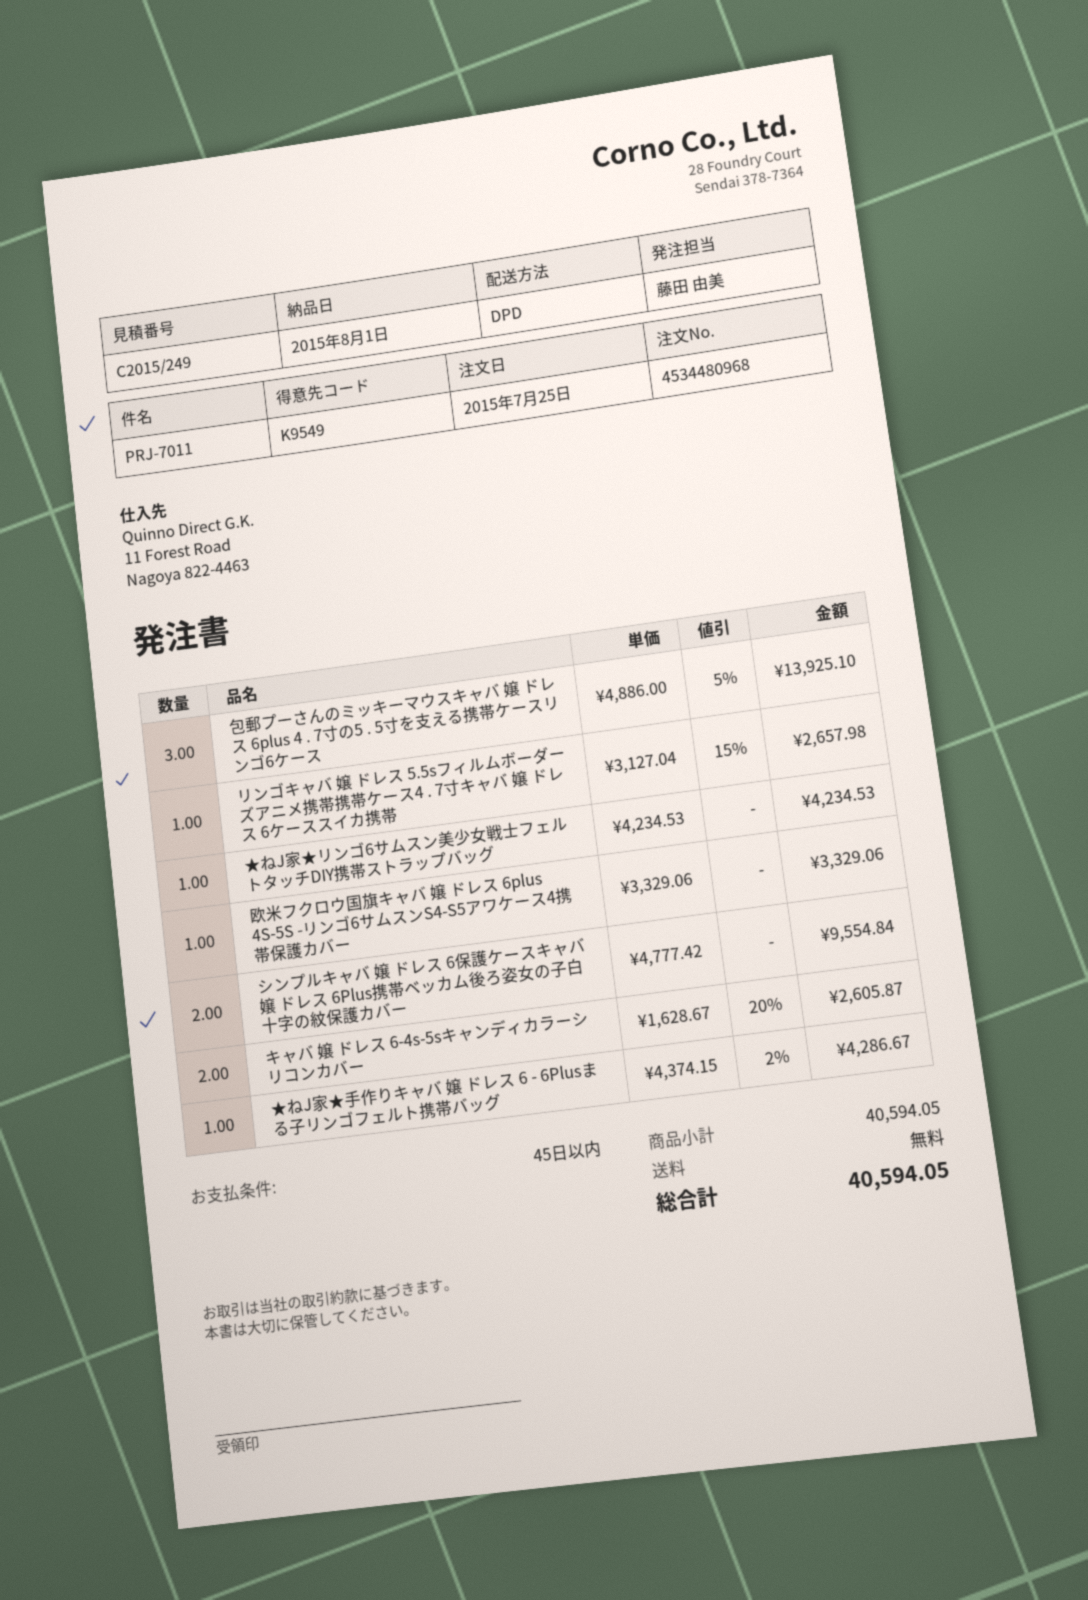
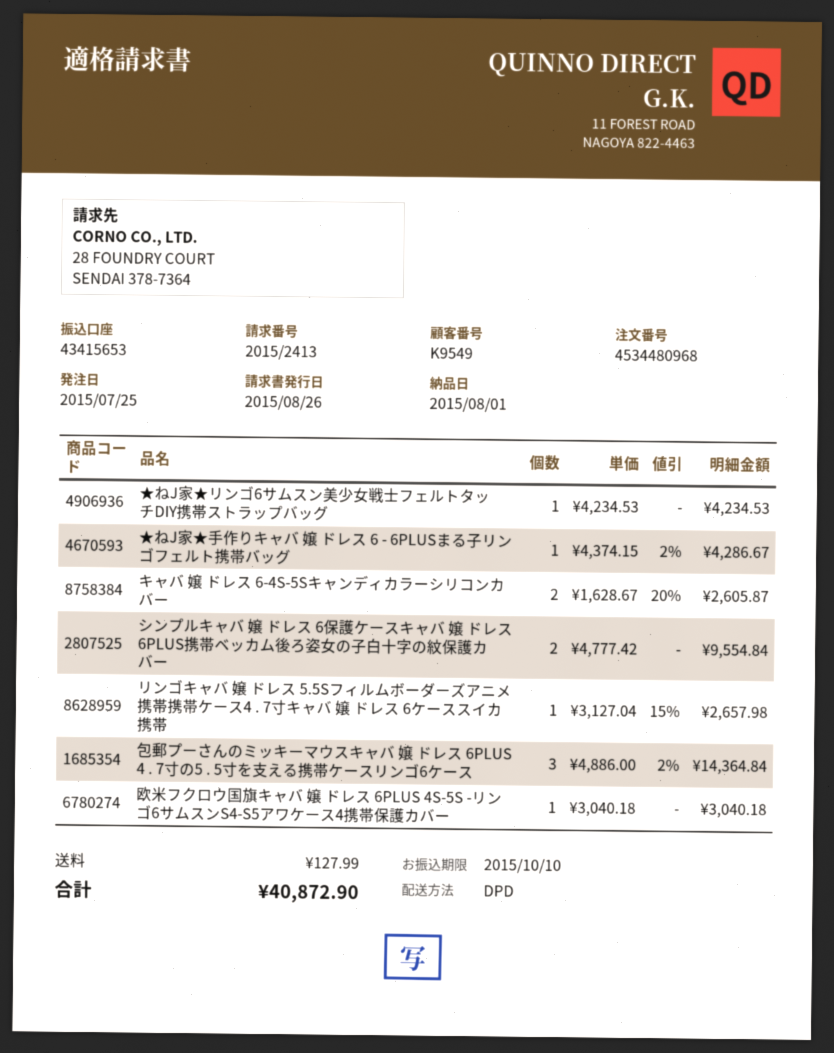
包郵プーさんのミッキーマウスキャバ 嬢 ドレス 6plus 4 . 7寸の5 . 5寸を支える携帯ケースリンゴ6ケース: 3 x 4886.00 - 5% = 13925.10 -> 3 x 4886.00 - 2% = 14364.84
欧米フクロウ国旗キャバ 嬢 ドレス 6plus 4S-5S -リンゴ6サムスンS4-S5アワケース4携帯保護カバー: 1 x 3329.06 = 3329.06 -> 1 x 3040.18 = 3040.18
shipping: 0.00 -> 127.99
total: 40594.05 -> 40872.90

